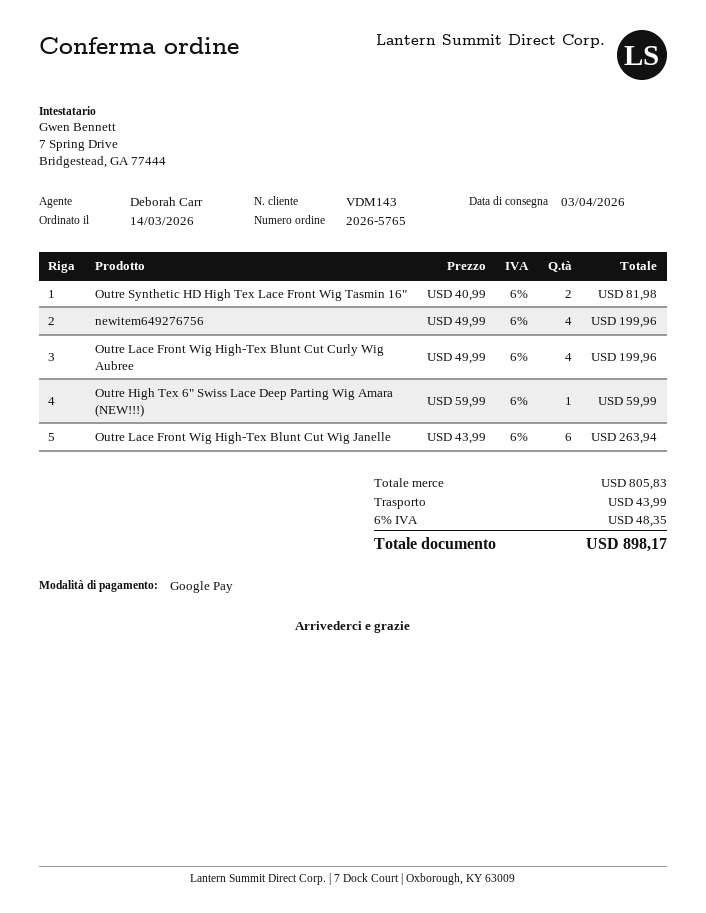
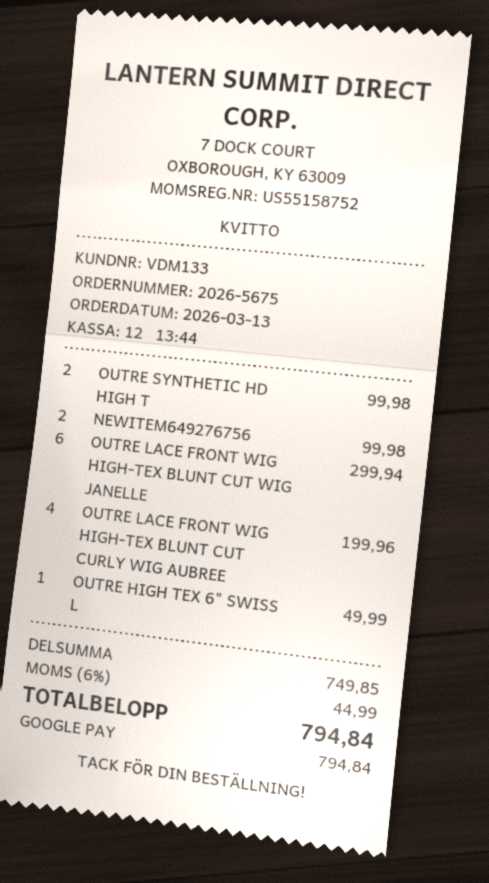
order number: 2026-5765 -> 2026-5675
order date: 2026-03-14 -> 2026-03-13
customer number: VDM143 -> VDM133
Outre Synthetic HD High Tex Lace Front Wig Tasmin 16": 2 for 81.98 -> 2 for 99.98
newitem649276756: 4 for 199.96 -> 2 for 99.98
Outre High Tex 6" Swiss Lace Deep Parting Wig Amara (NEW!!!): 1 for 59.99 -> 1 for 49.99
Outre Lace Front Wig High-Tex Blunt Cut Wig Janelle: 6 for 263.94 -> 6 for 299.94
subtotal: 805.83 -> 749.85
shipping: 43.99 -> none
tax: 6% = 48.35 -> 6% = 44.99
total: 898.17 -> 794.84

